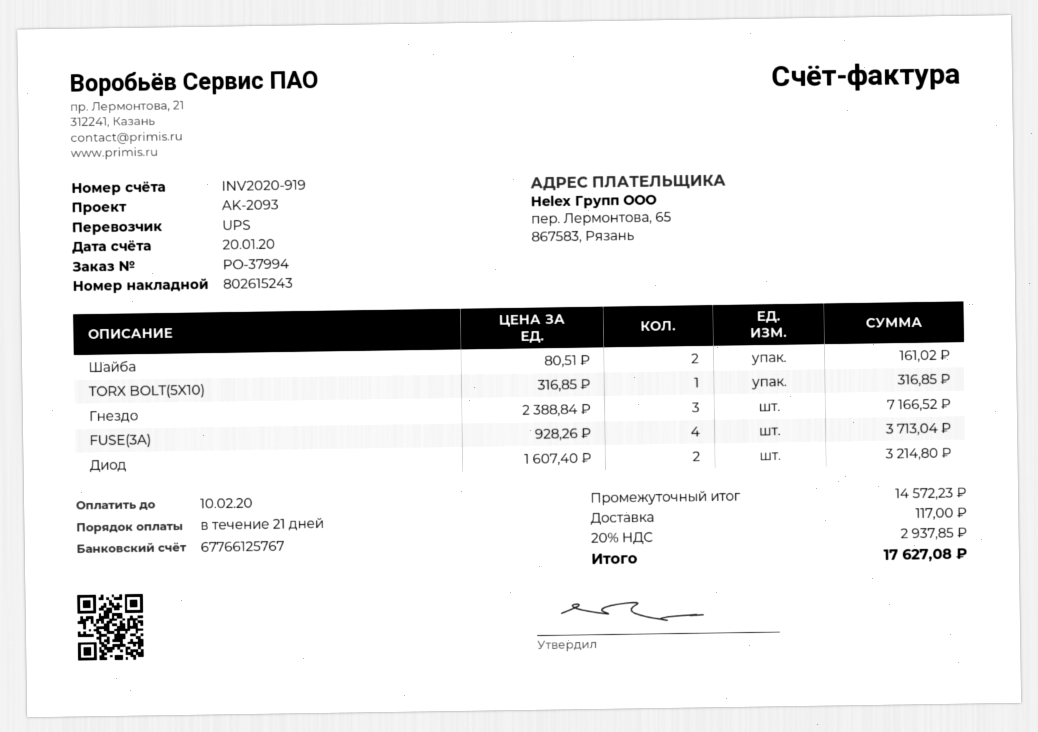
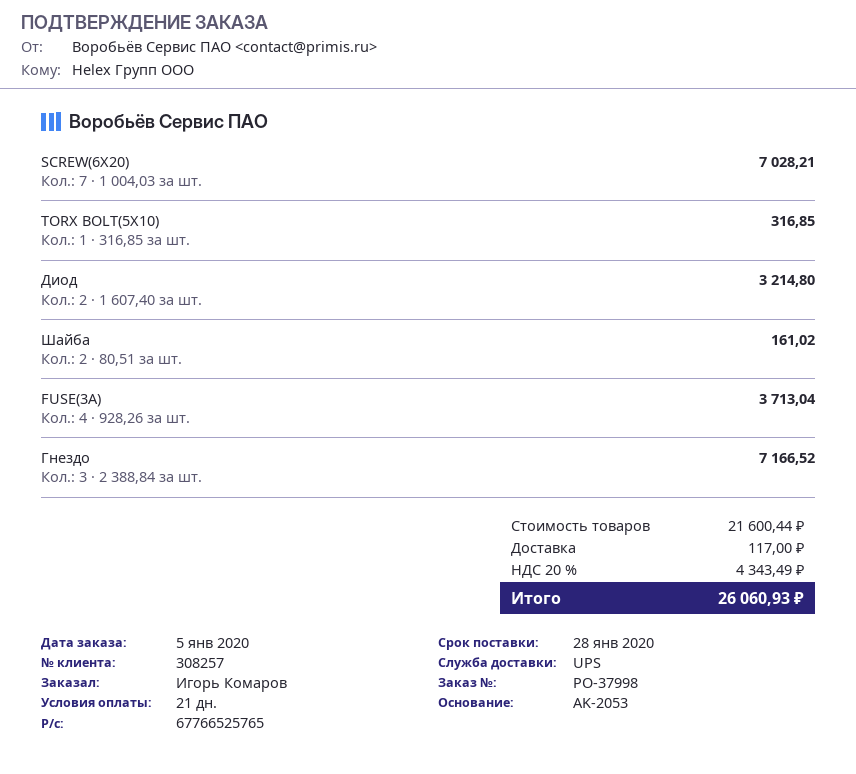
order number: PO-37994 -> PO-37998
reference: AK-2093 -> AK-2053
bank account: 67766125767 -> 67766525765
SCREW(6X20): none -> 7 x 1004.03 = 7028.21
subtotal: 14572.23 -> 21600.44
tax: 20% = 2937.85 -> 20% = 4343.49
total: 17627.08 -> 26060.93

